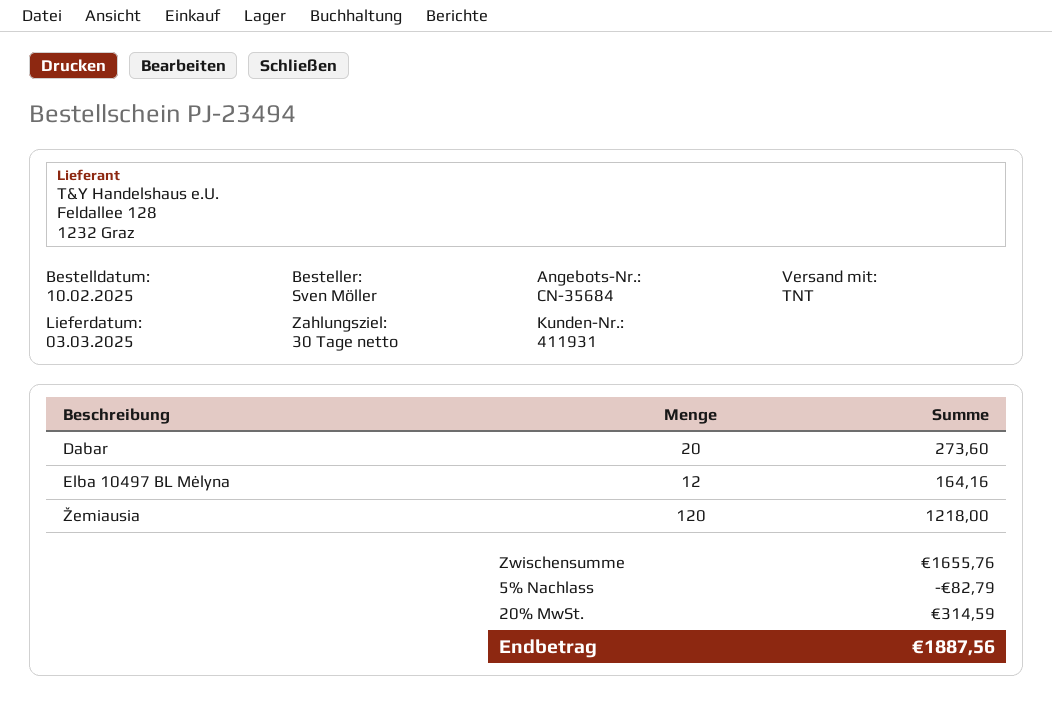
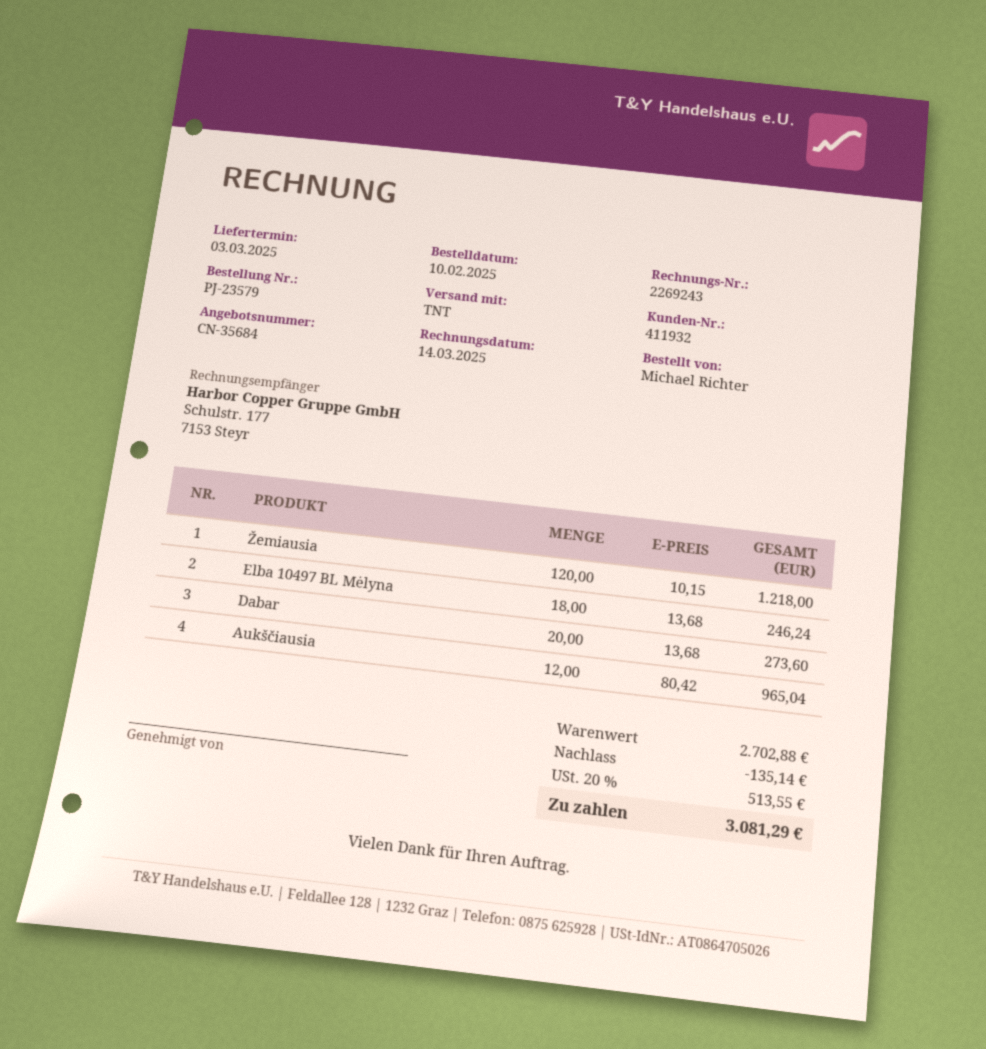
order number: PJ-23494 -> PJ-23579
customer number: 411931 -> 411932
ordered by: Sven Möller -> Michael Richter
Elba 10497 BL Mėlyna: 12 for 164.16 -> 18 for 246.24
Aukščiausia: none -> 12 for 965.04
subtotal: 1655.76 -> 2702.88
discount: 82.79 -> 135.14
tax: 20% = 314.59 -> 20% = 513.55
total: 1887.56 -> 3081.29

